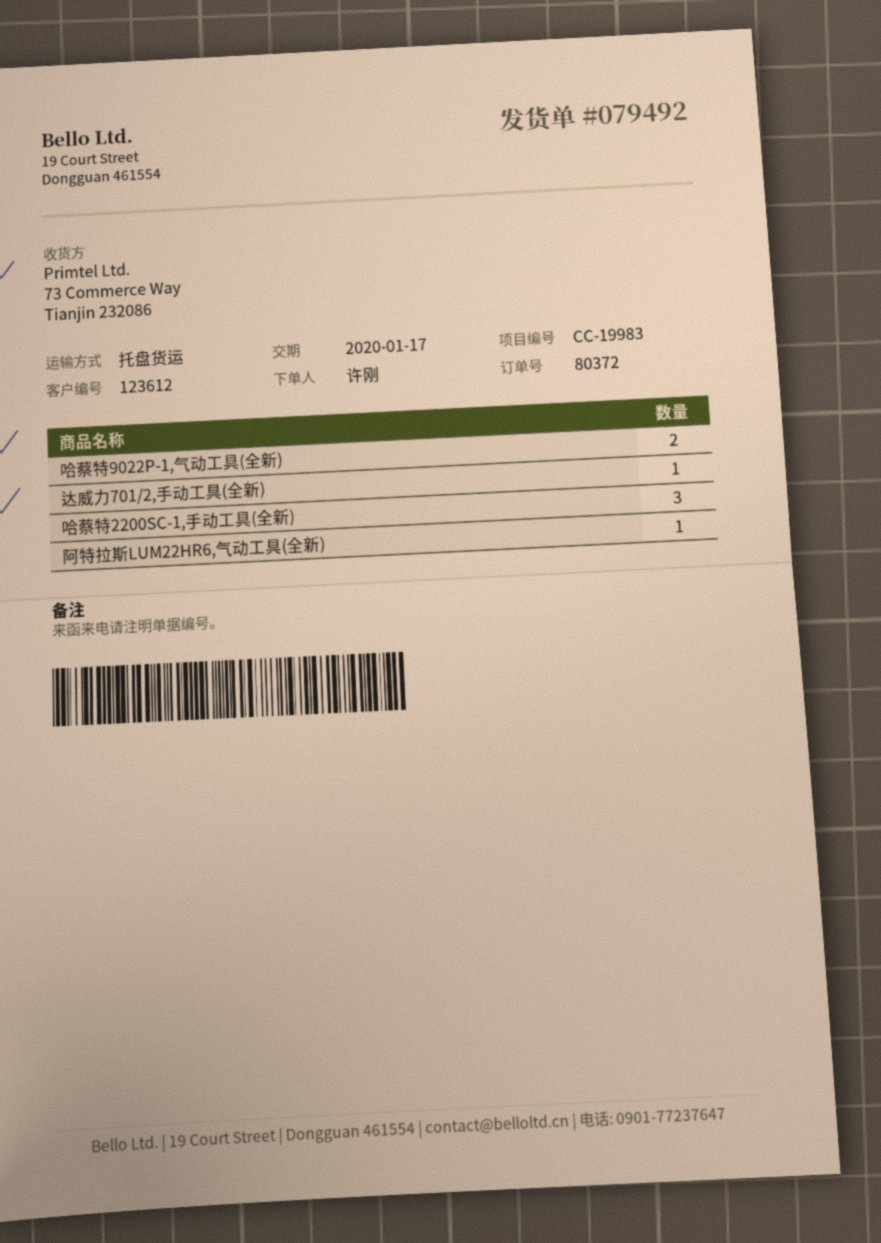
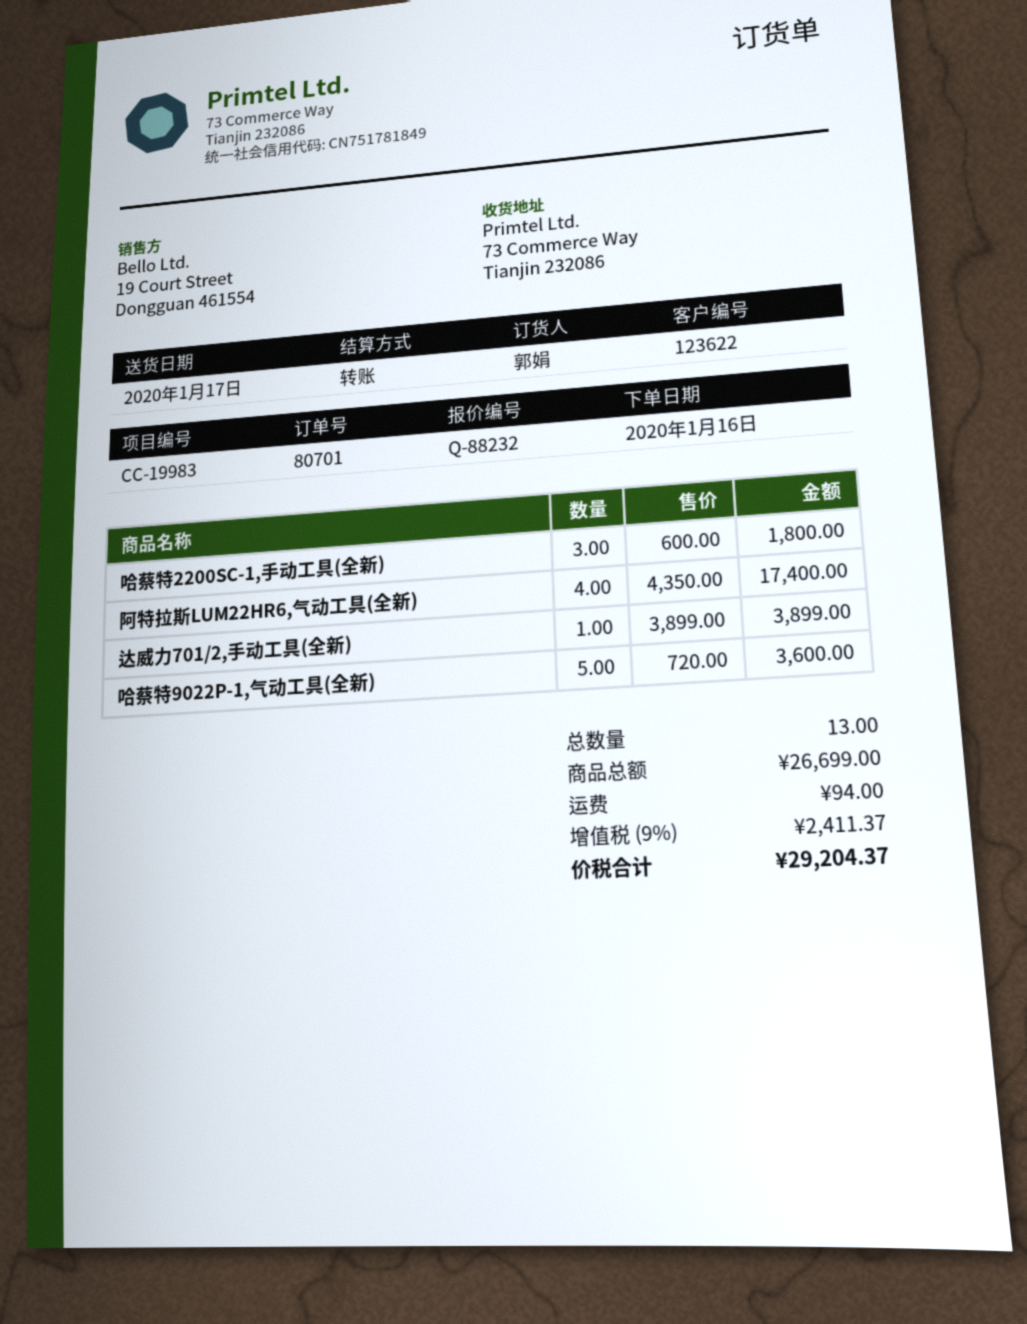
order number: 80372 -> 80701
customer number: 123612 -> 123622
ordered by: 许刚 -> 郭娟
哈蔡特9022P-1,气动工具(全新): 2 -> 5
阿特拉斯LUM22HR6,气动工具(全新): 1 -> 4

